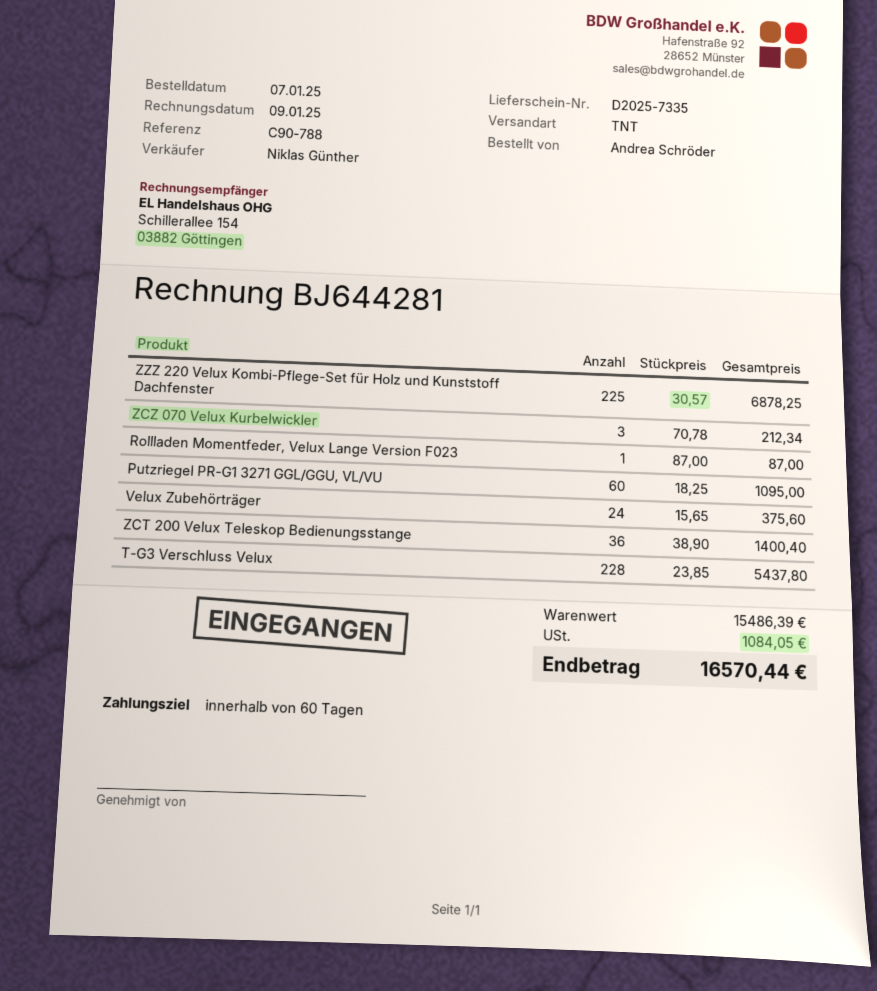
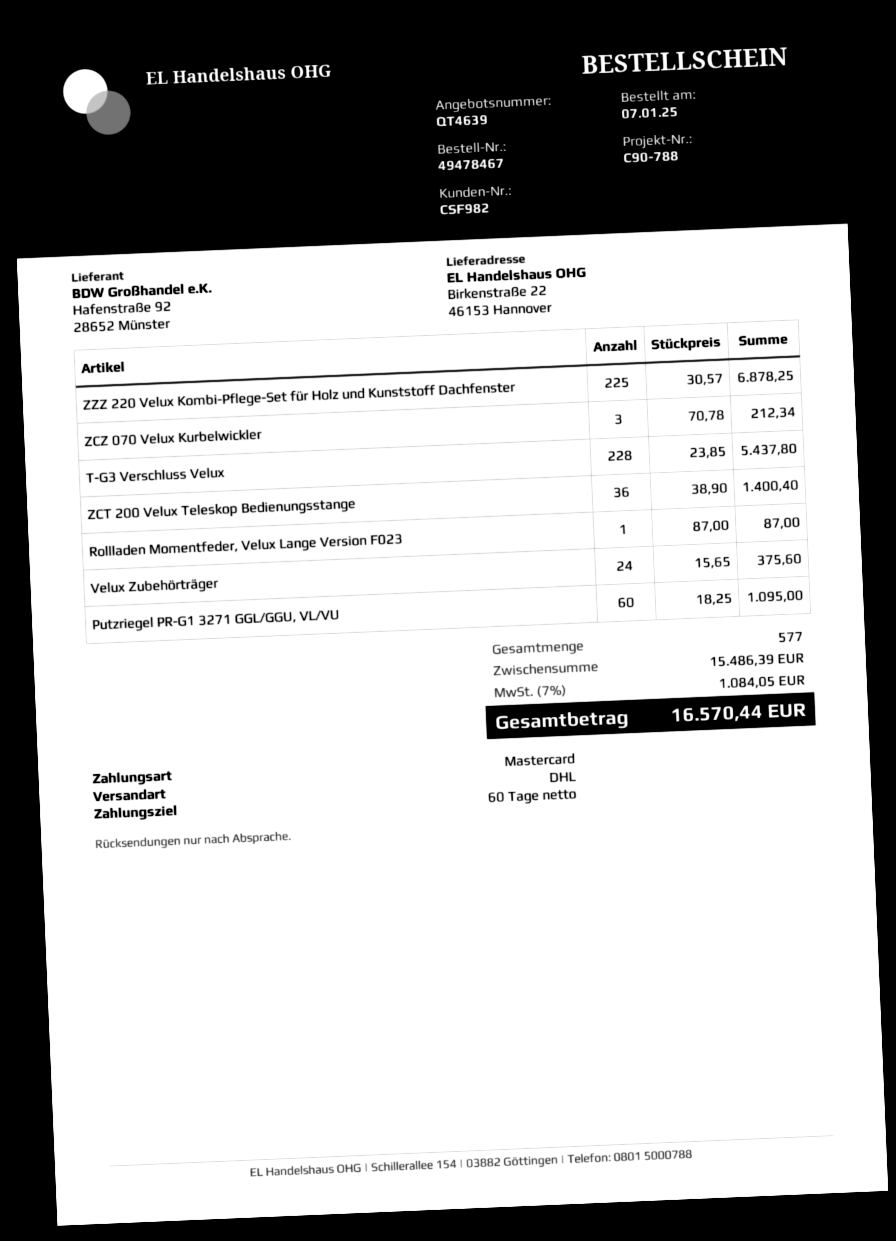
shipping method: TNT -> DHL

